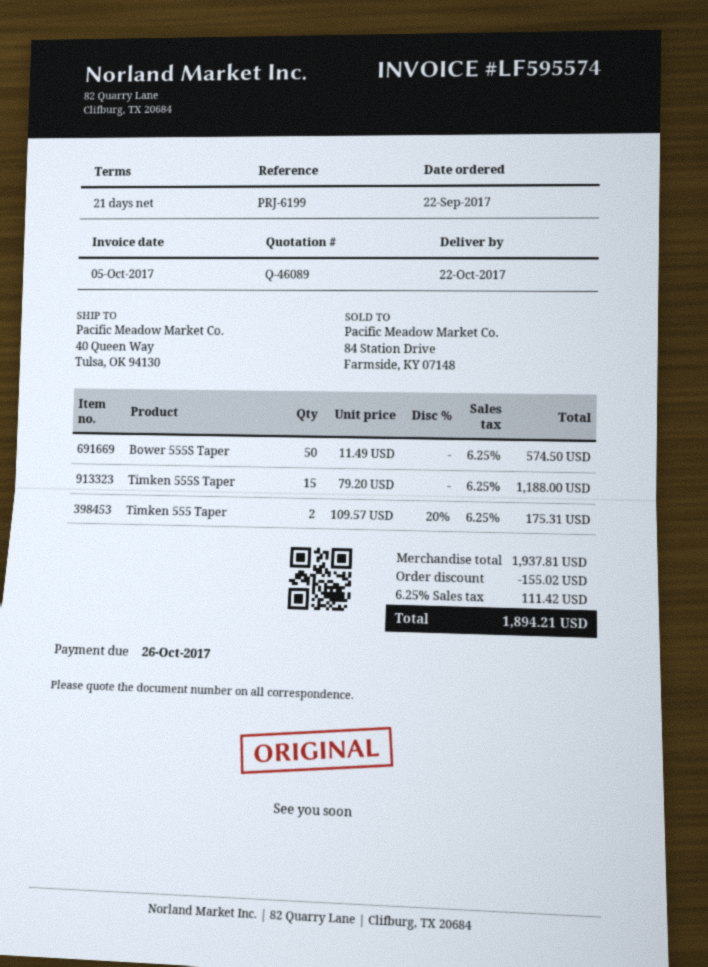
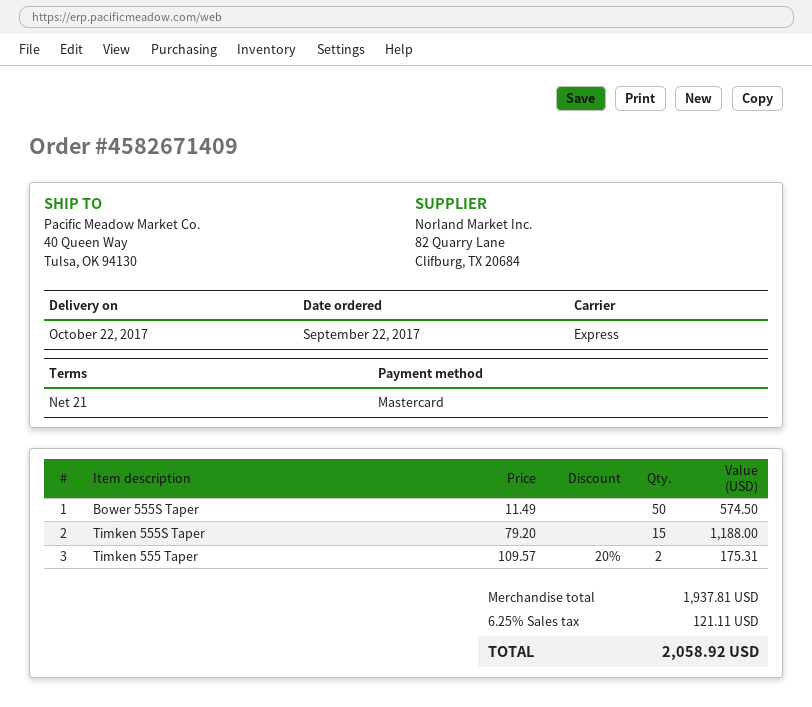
discount: 155.02 -> none
tax: 6.25% = 111.42 -> 6.25% = 121.11
total: 1894.21 -> 2058.92

